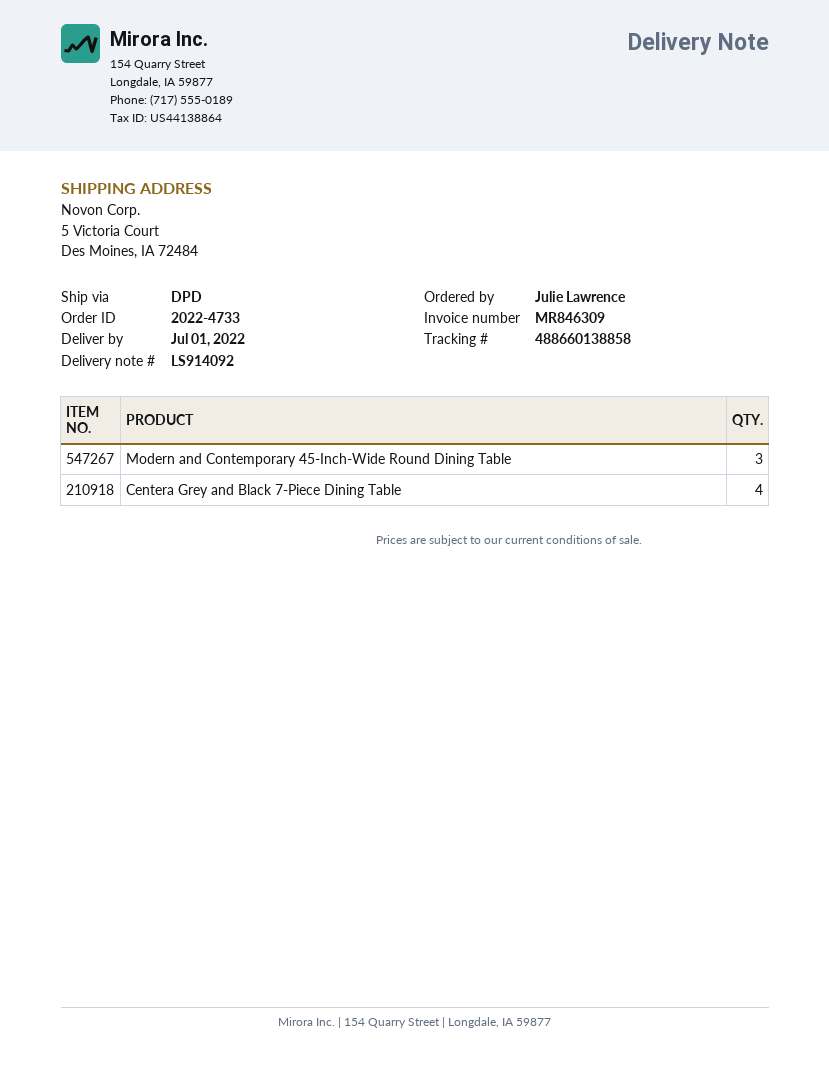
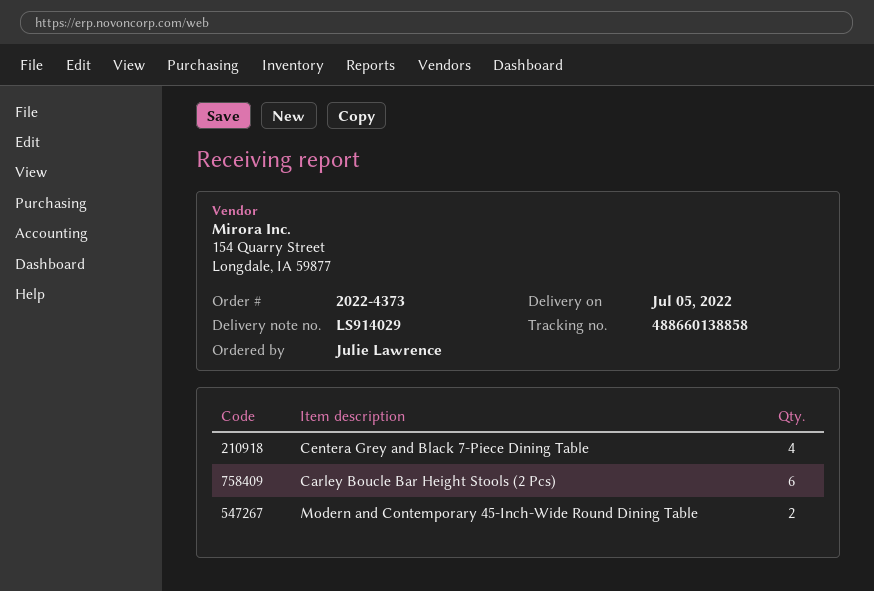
order number: 2022-4733 -> 2022-4373
delivery note number: LS914092 -> LS914029
delivery date: 2022-07-01 -> 2022-07-05
Modern and Contemporary 45-Inch-Wide Round Dining Table: 3 -> 2
Carley Boucle Bar Height Stools (2 Pcs): none -> 6

